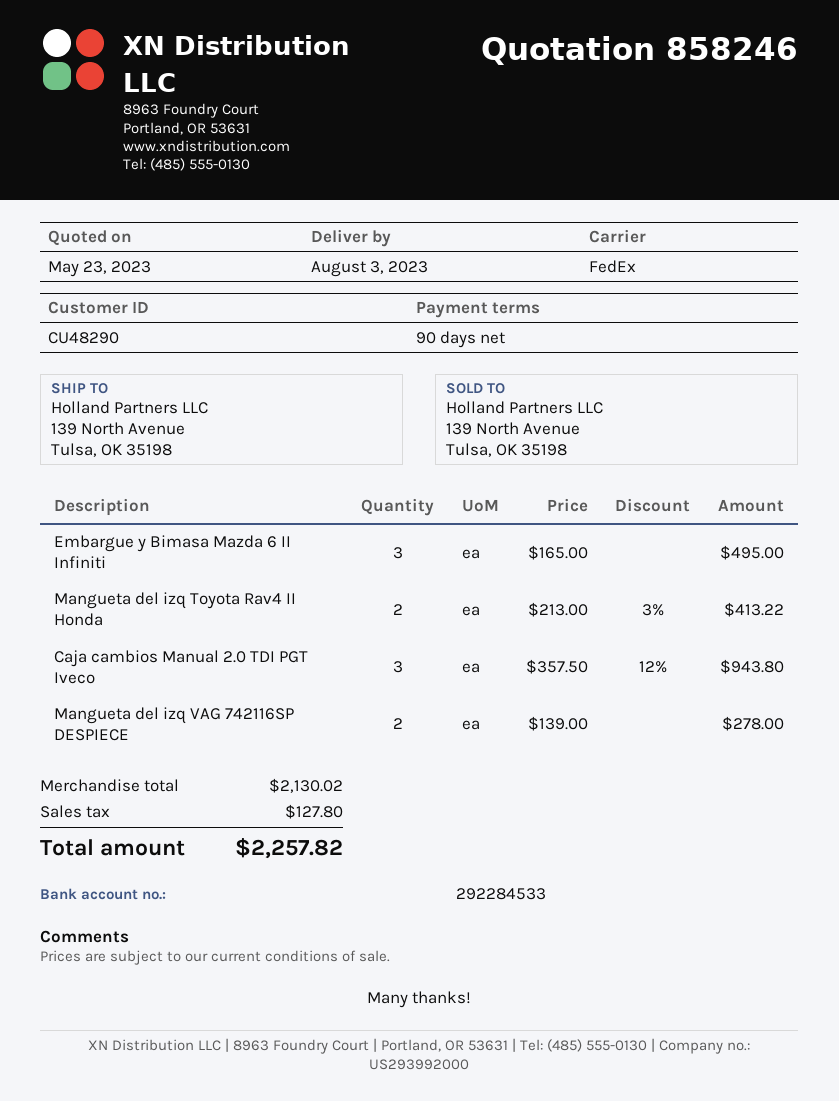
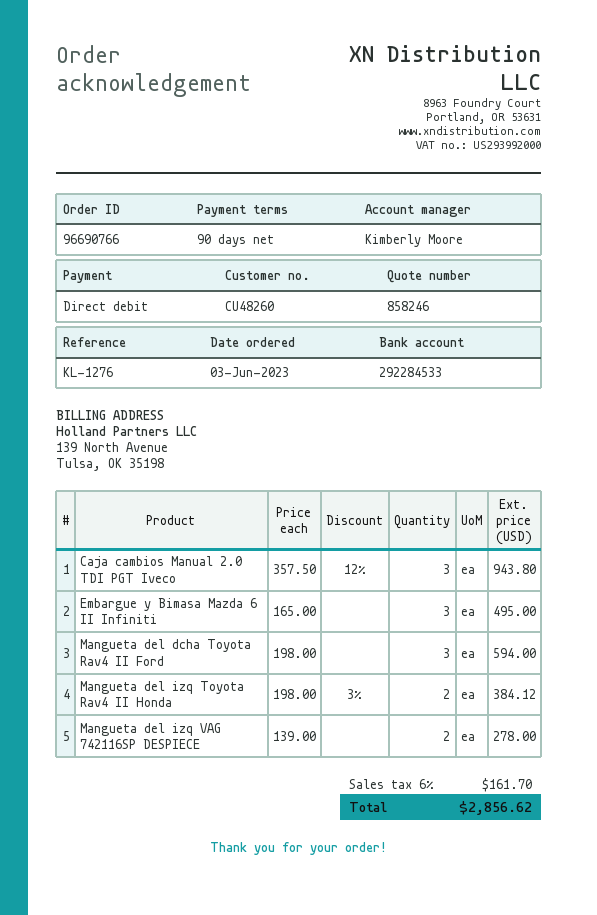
customer number: CU48290 -> CU48260
Mangueta del izq Toyota Rav4 II Honda: 2 x 213.00 - 3% = 413.22 -> 2 x 198.00 - 3% = 384.12
Mangueta del dcha Toyota Rav4 II Ford: none -> 3 x 198.00 = 594.00
tax: 127.80 -> 161.70
total: 2257.82 -> 2856.62

